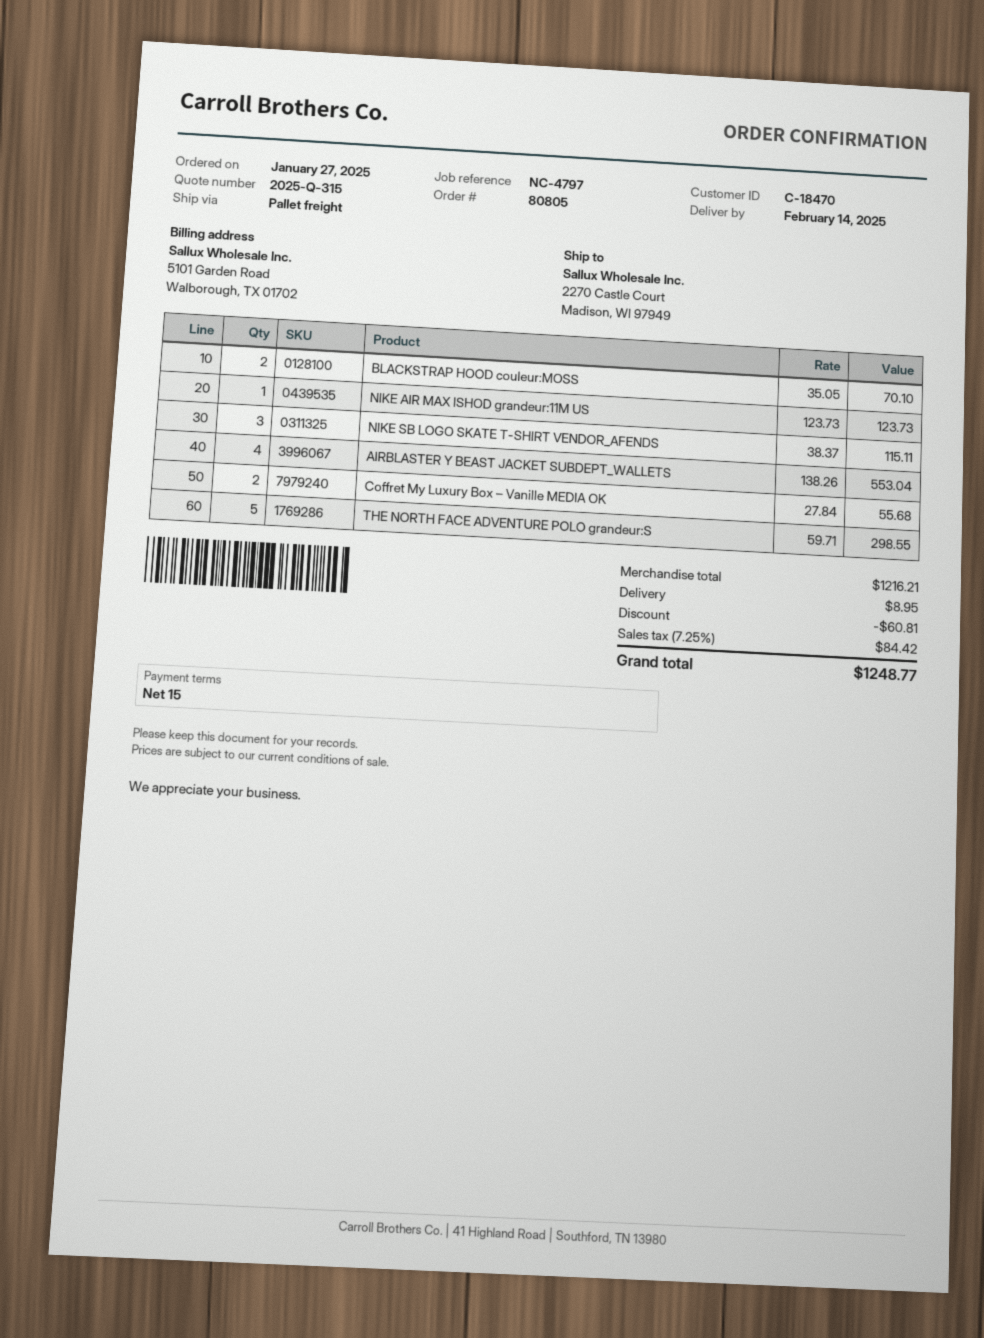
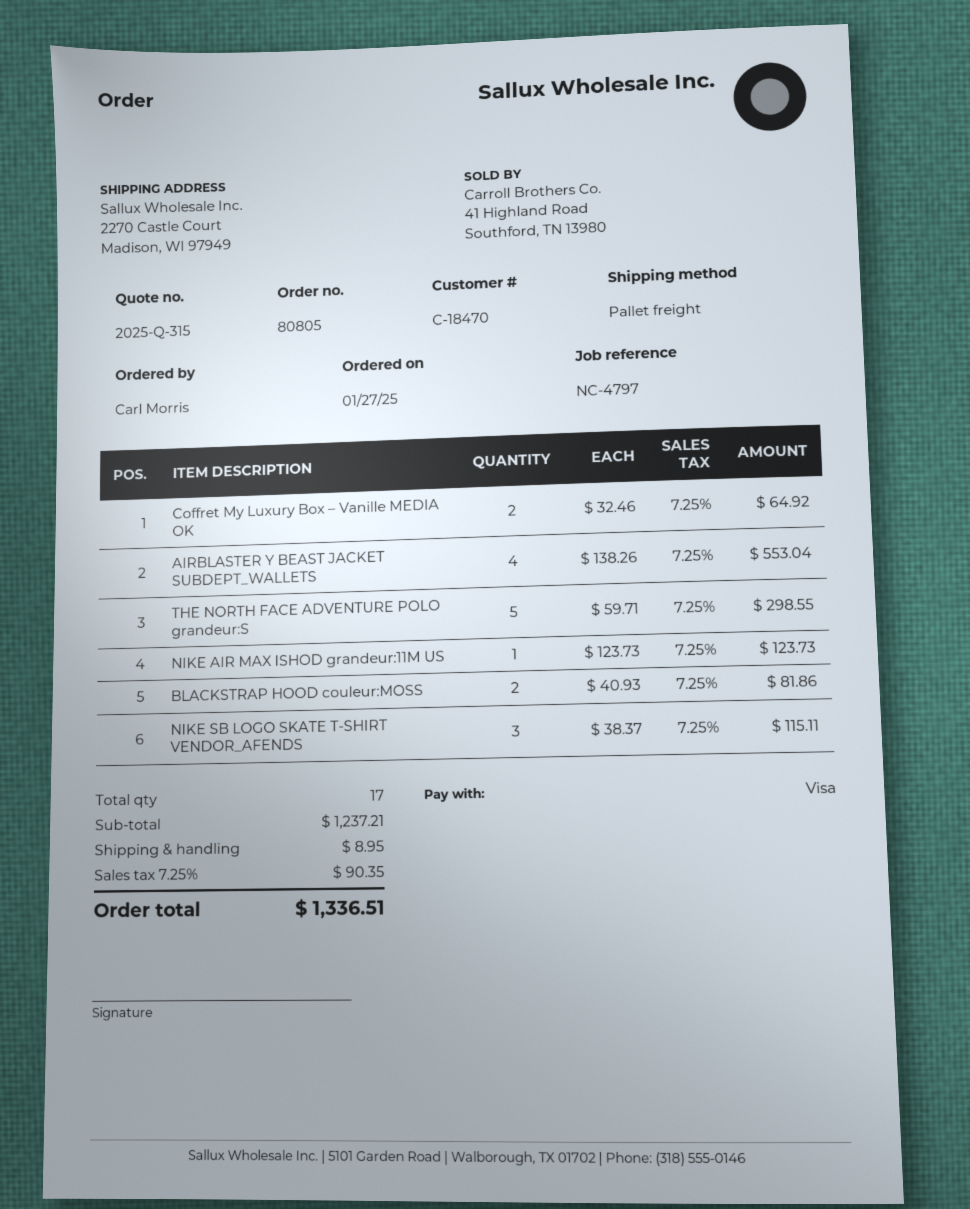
BLACKSTRAP HOOD couleur:MOSS: 2 x 35.05 = 70.10 -> 2 x 40.93 = 81.86
Coffret My Luxury Box – Vanille MEDIA OK: 2 x 27.84 = 55.68 -> 2 x 32.46 = 64.92
subtotal: 1216.21 -> 1237.21
discount: 60.81 -> none
tax: 7.25% = 84.42 -> 7.25% = 90.35
total: 1248.77 -> 1336.51

